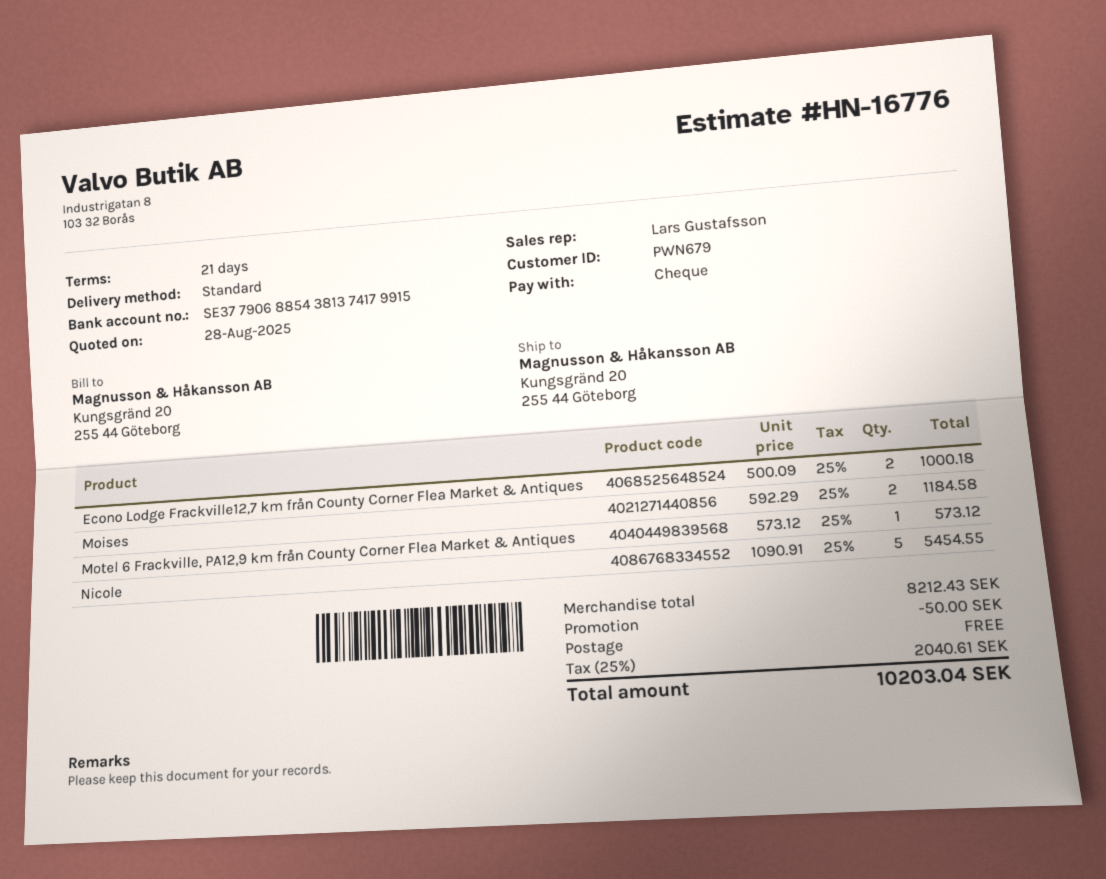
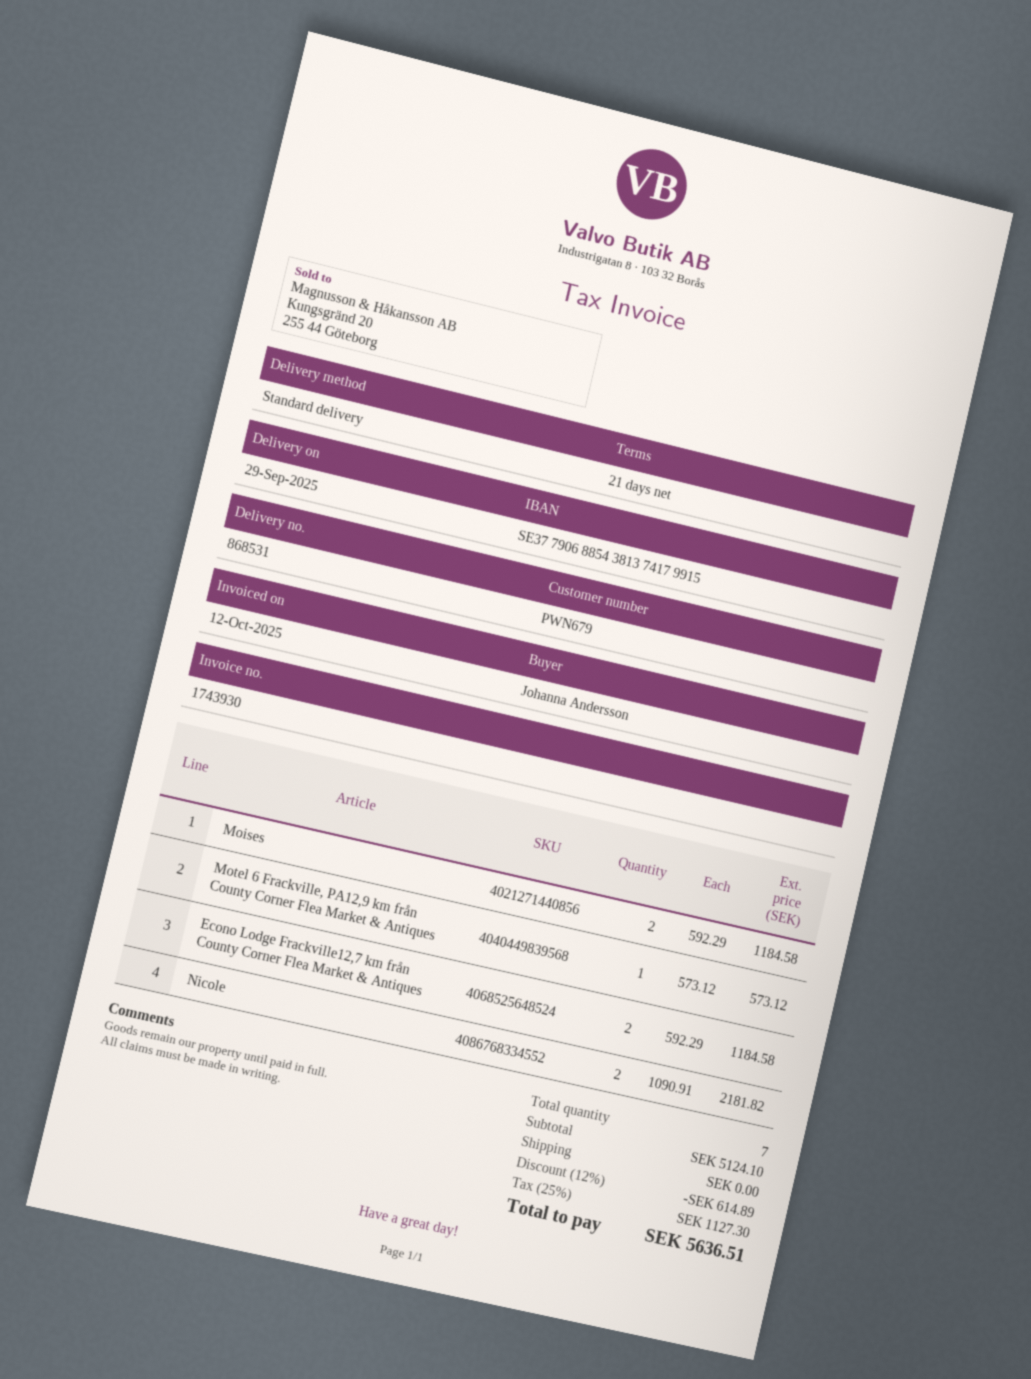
Econo Lodge Frackville12,7 km från County Corner Flea Market & Antiques: 2 x 500.09 = 1000.18 -> 2 x 592.29 = 1184.58
Nicole: 5 x 1090.91 = 5454.55 -> 2 x 1090.91 = 2181.82
subtotal: 8212.43 -> 5124.10
discount: 50.00 -> 614.89
tax: 25% = 2040.61 -> 25% = 1127.30
total: 10203.04 -> 5636.51

